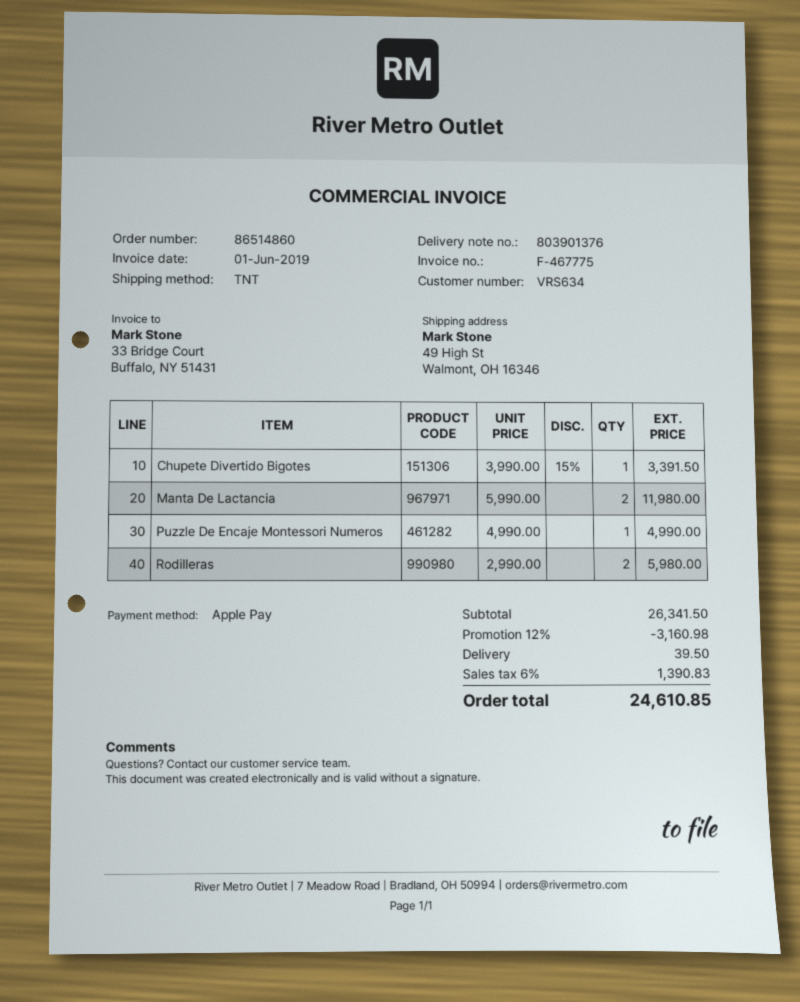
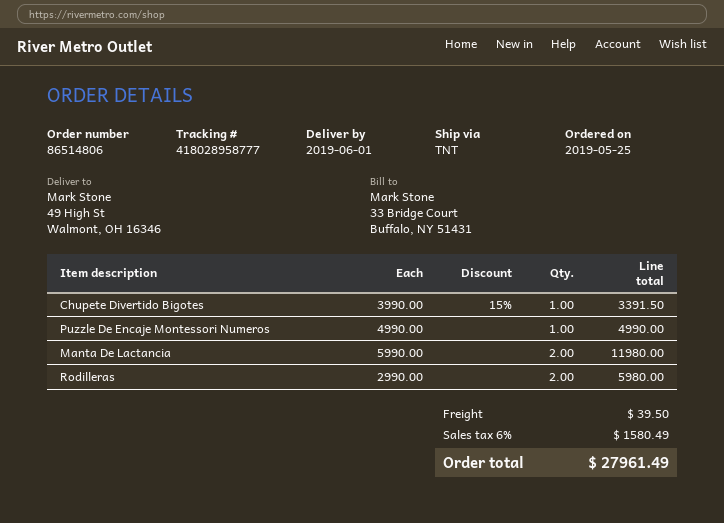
order number: 86514860 -> 86514806
discount: 12% = 3160.98 -> none
tax: 6% = 1390.83 -> 6% = 1580.49
total: 24610.85 -> 27961.49

